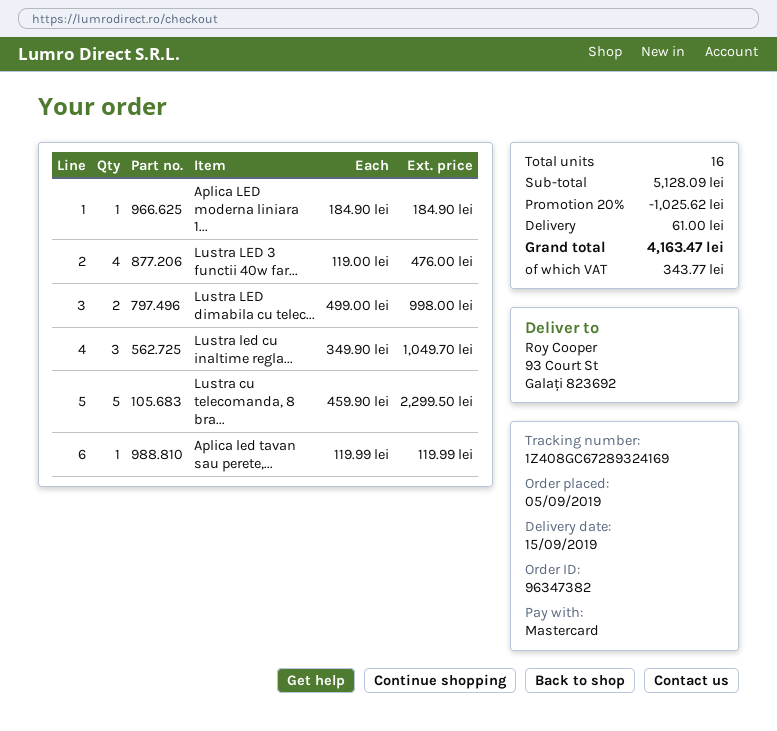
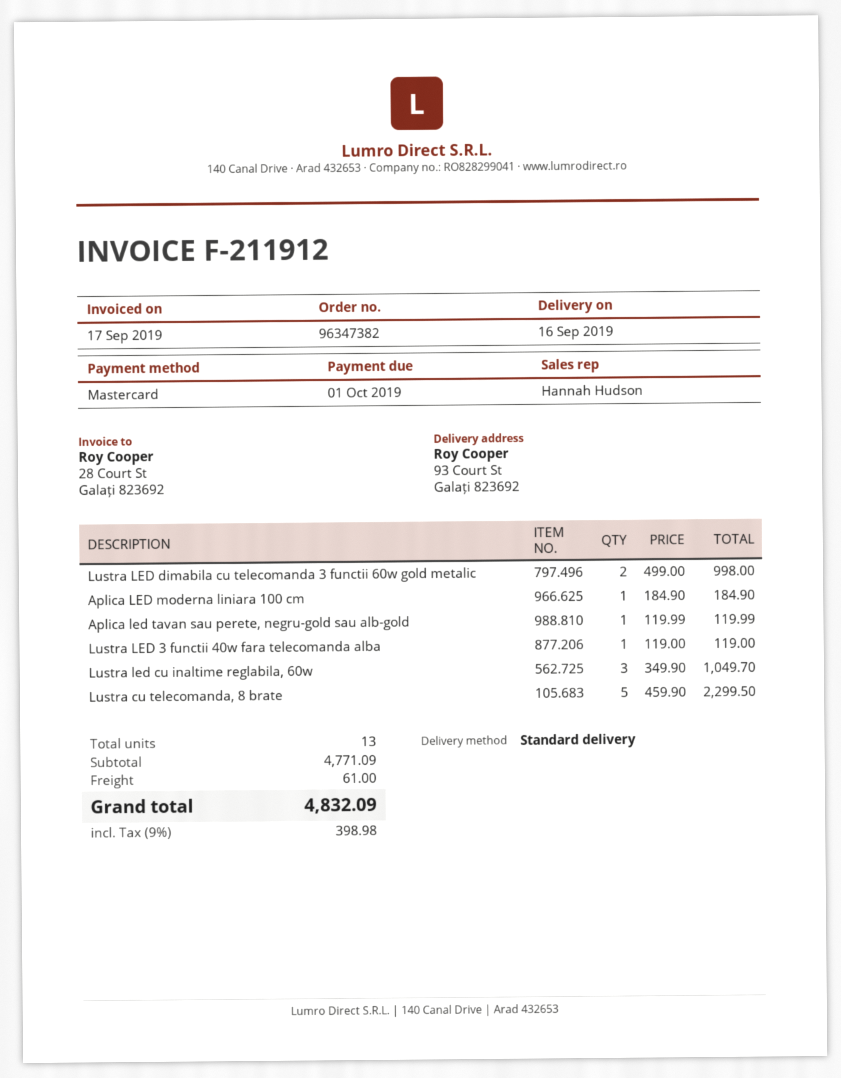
delivery date: 2019-09-15 -> 2019-09-16
Lustra LED 3 functii 40w far...: 4 x 119.00 = 476.00 -> 1 x 119.00 = 119.00
total quantity: 16 -> 13
subtotal: 5128.09 -> 4771.09
discount: 20% = 1025.62 -> none
tax: 343.77 -> 398.98
total: 4163.47 -> 4832.09

